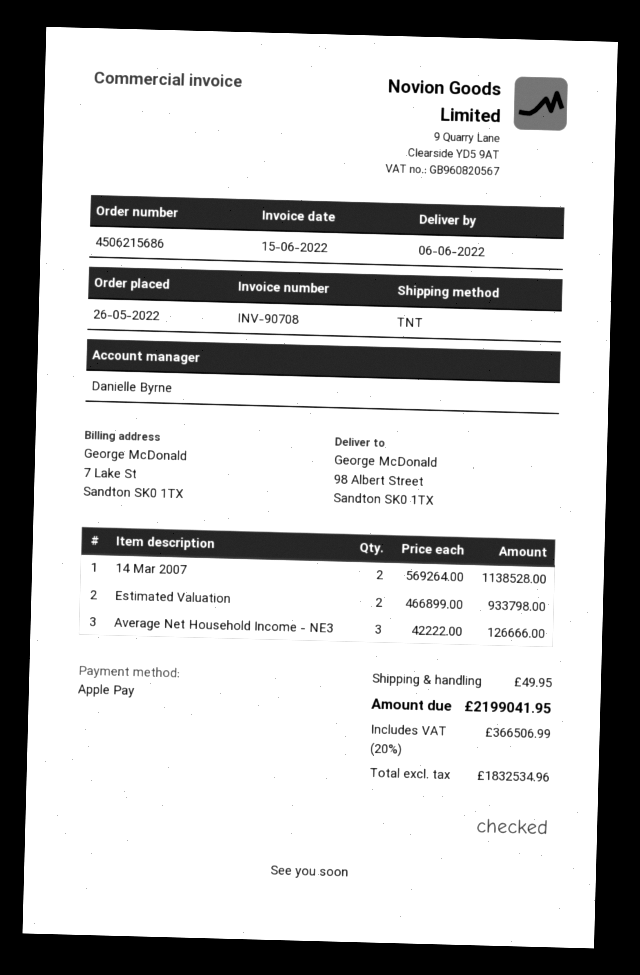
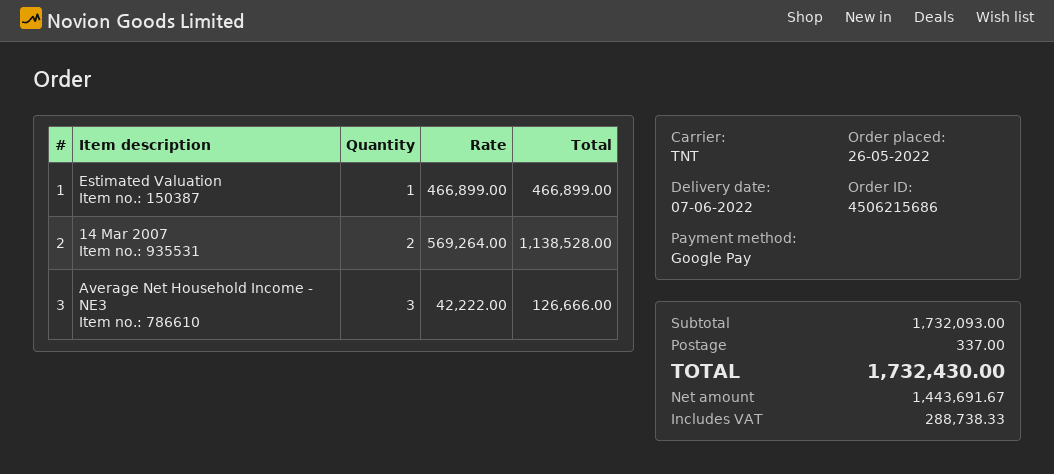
delivery date: 2022-06-06 -> 2022-06-07
payment method: Apple Pay -> Google Pay
Estimated Valuation: 2 x 466899.00 = 933798.00 -> 1 x 466899.00 = 466899.00
shipping: 49.95 -> 337.00
net: 1832534.96 -> 1443691.67
tax: 366506.99 -> 288738.33
total: 2199041.95 -> 1732430.00

